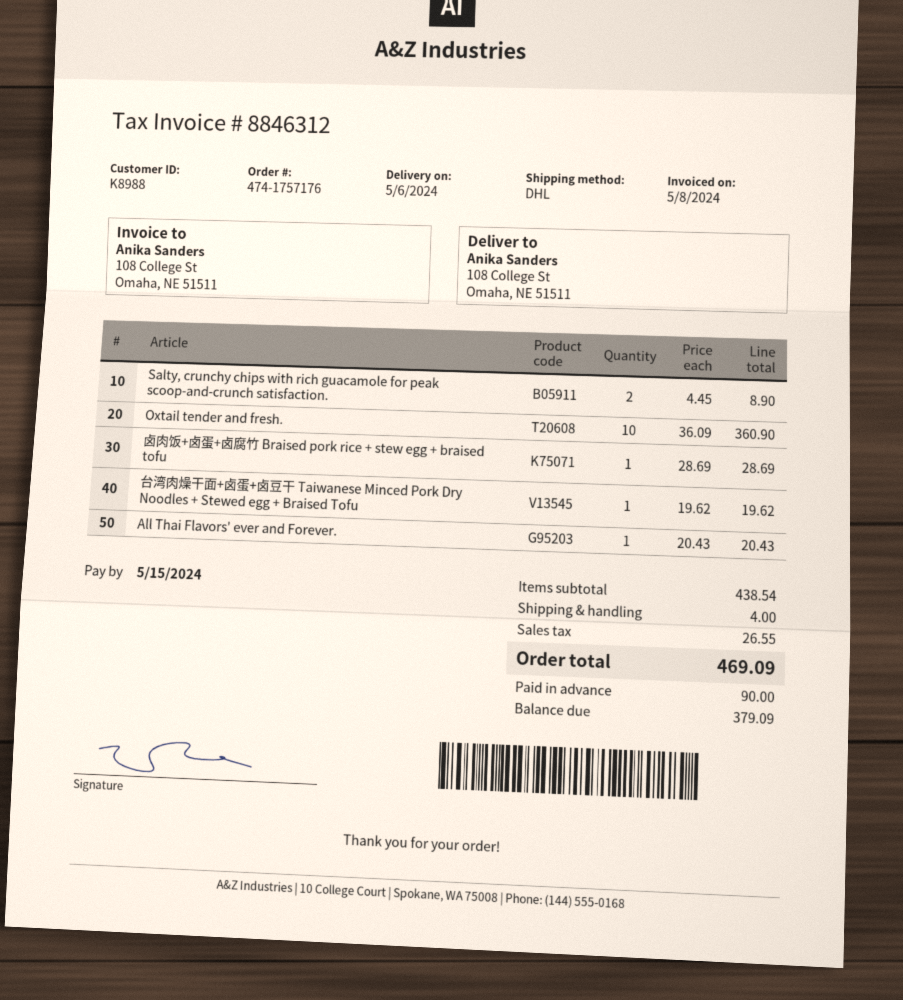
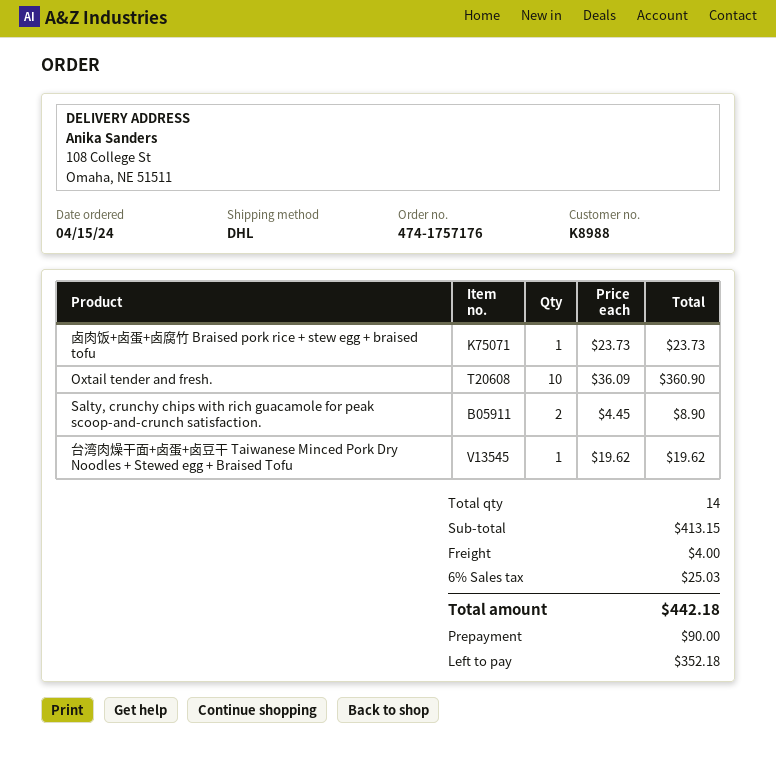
卤肉饭+卤蛋+卤腐竹 Braised pork rice + stew egg + braised tofu: 1 x 28.69 = 28.69 -> 1 x 23.73 = 23.73
All Thai Flavors' ever and Forever.: 1 x 20.43 = 20.43 -> none
subtotal: 438.54 -> 413.15
tax: 26.55 -> 25.03
total: 469.09 -> 442.18
balance: 379.09 -> 352.18

